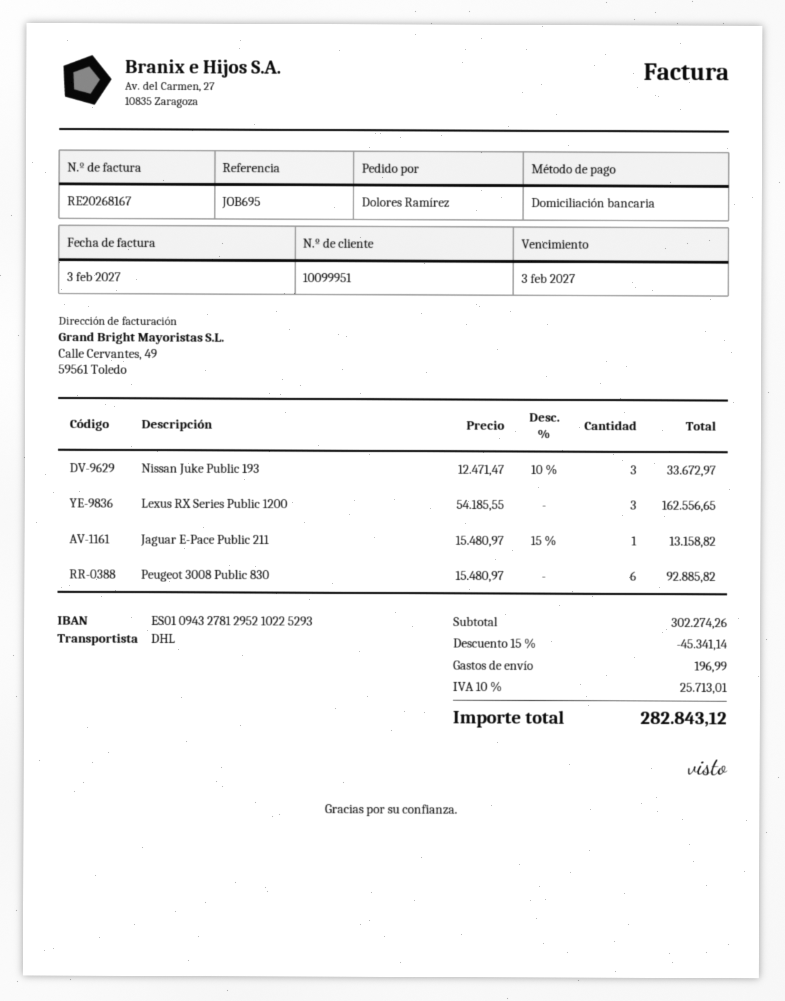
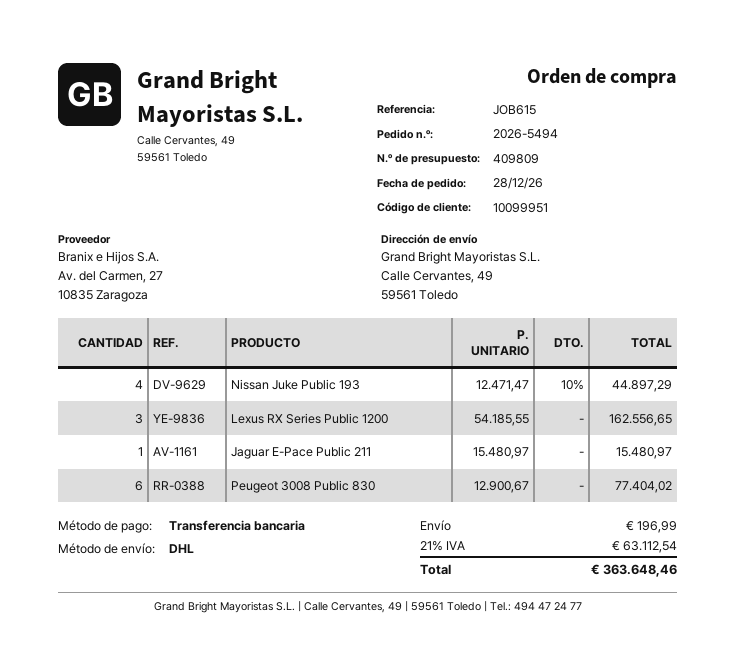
reference: JOB695 -> JOB615
payment method: direct debit -> bank transfer
Nissan Juke Public 193: 3 x 12471.47 - 10% = 33672.97 -> 4 x 12471.47 - 10% = 44897.29
Jaguar E-Pace Public 211: 1 x 15480.97 - 15% = 13158.82 -> 1 x 15480.97 = 15480.97
Peugeot 3008 Public 830: 6 x 15480.97 = 92885.82 -> 6 x 12900.67 = 77404.02
discount: 15% = 45341.14 -> none
tax: 10% = 25713.01 -> 21% = 63112.54
total: 282843.12 -> 363648.46

